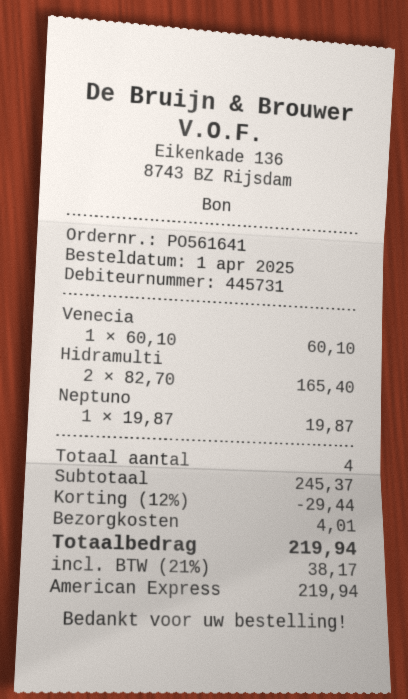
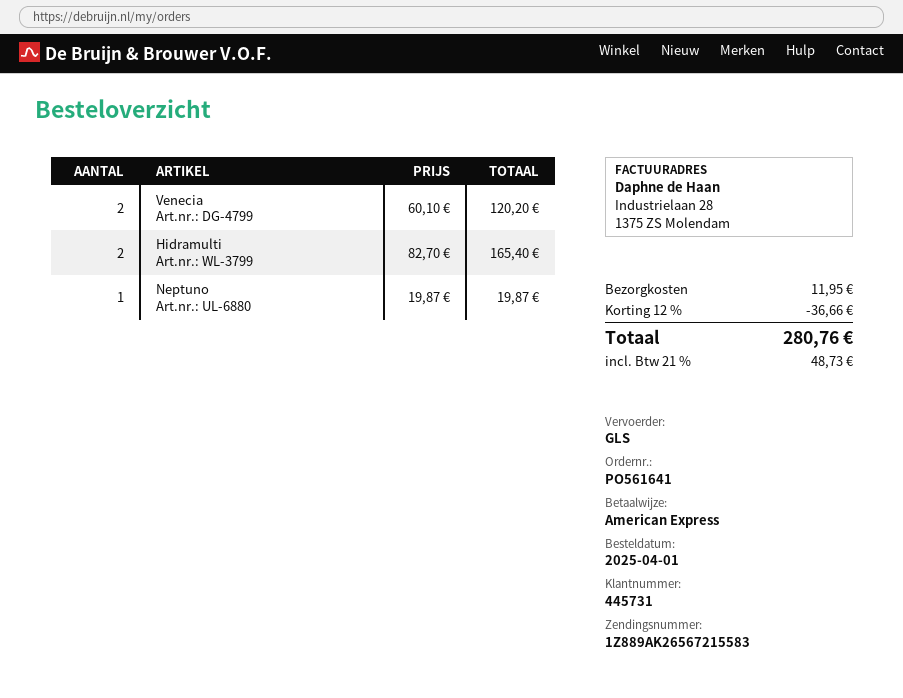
Venecia: 1 x 60.10 = 60.10 -> 2 x 60.10 = 120.20
discount: 12% = 29.44 -> 12% = 36.66
shipping: 4.01 -> 11.95
tax: 21% = 38.17 -> 21% = 48.73
total: 219.94 -> 280.76

